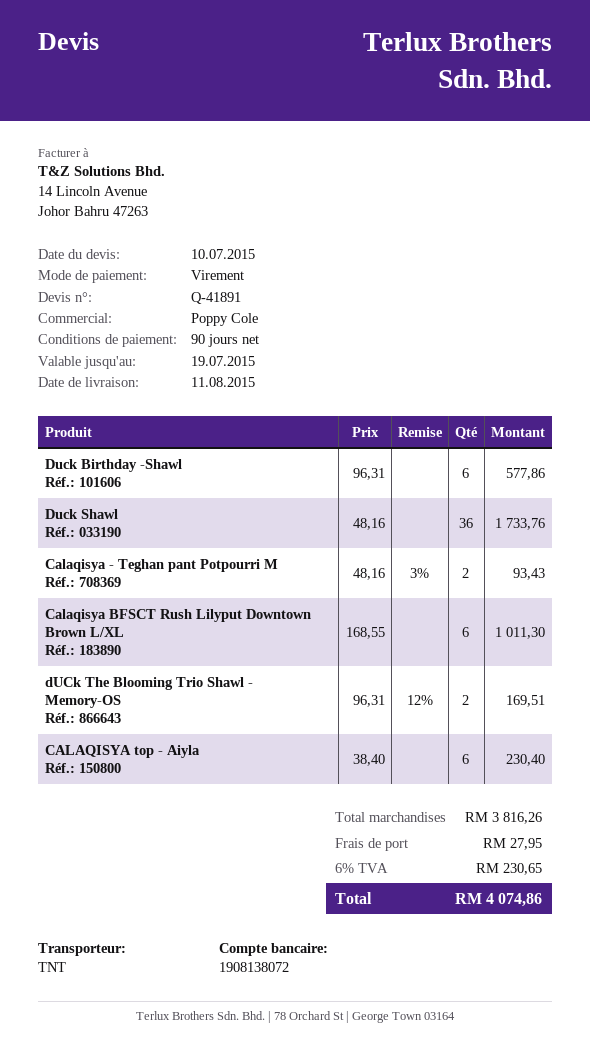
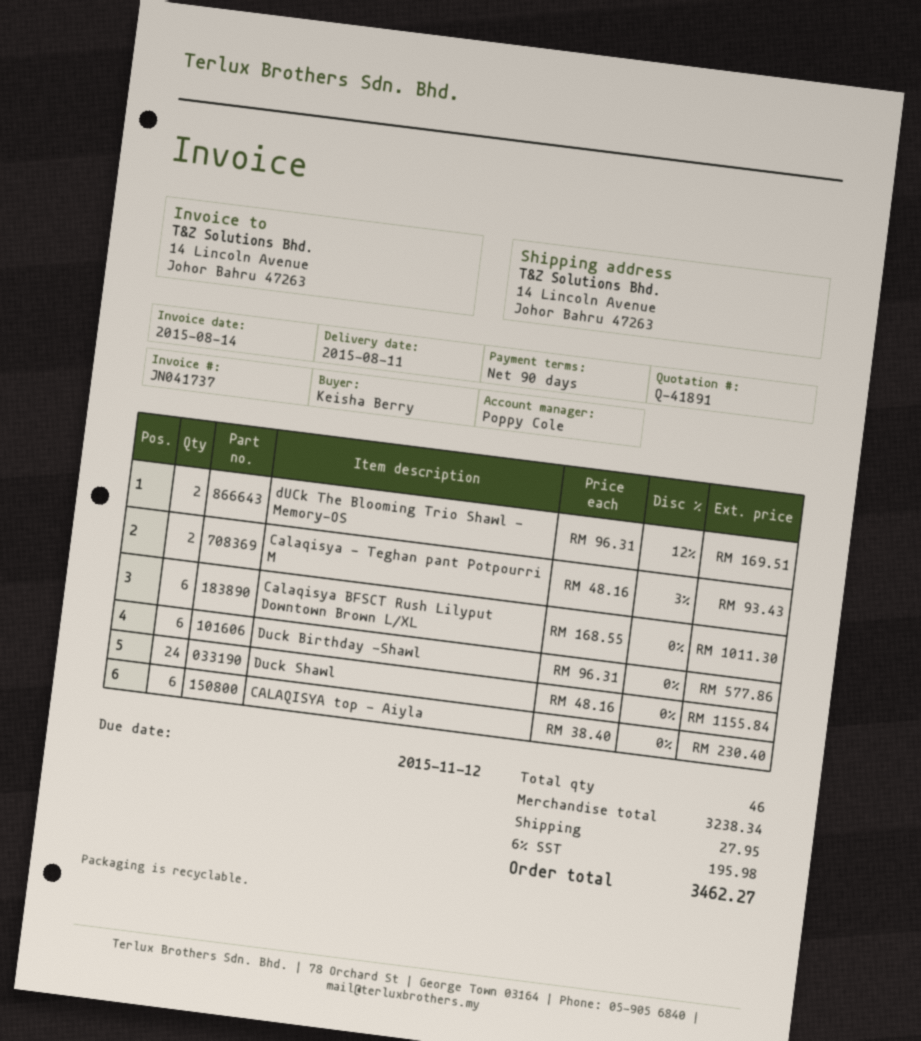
Duck Shawl: 36 x 48.16 = 1733.76 -> 24 x 48.16 = 1155.84
subtotal: 3816.26 -> 3238.34
tax: 6% = 230.65 -> 6% = 195.98
total: 4074.86 -> 3462.27

